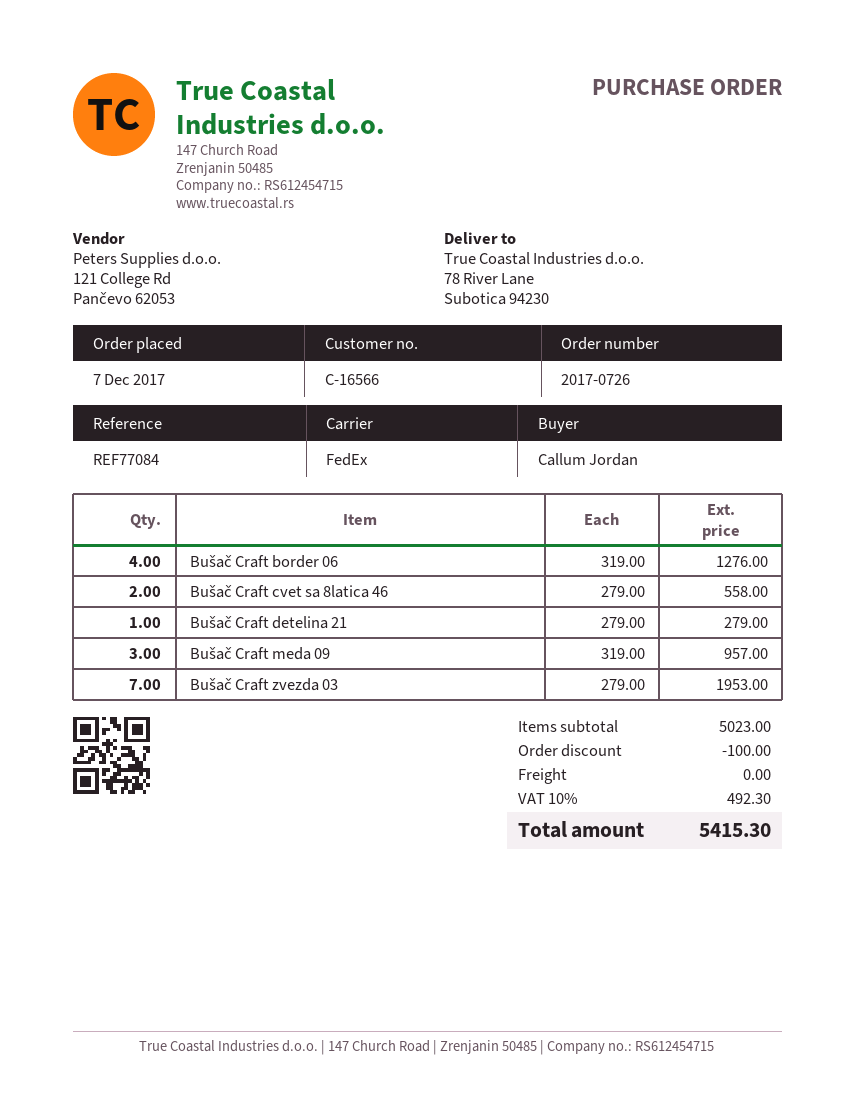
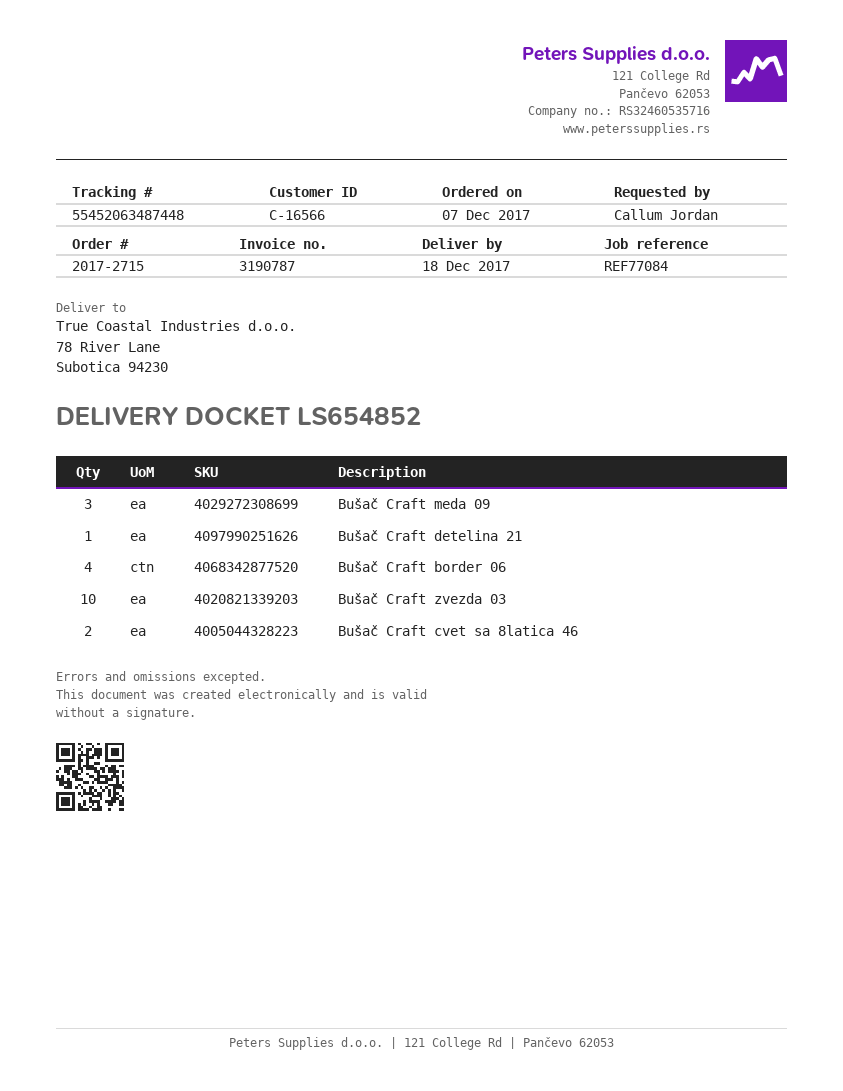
order number: 2017-0726 -> 2017-2715
Bušač Craft zvezda 03: 7 -> 10

